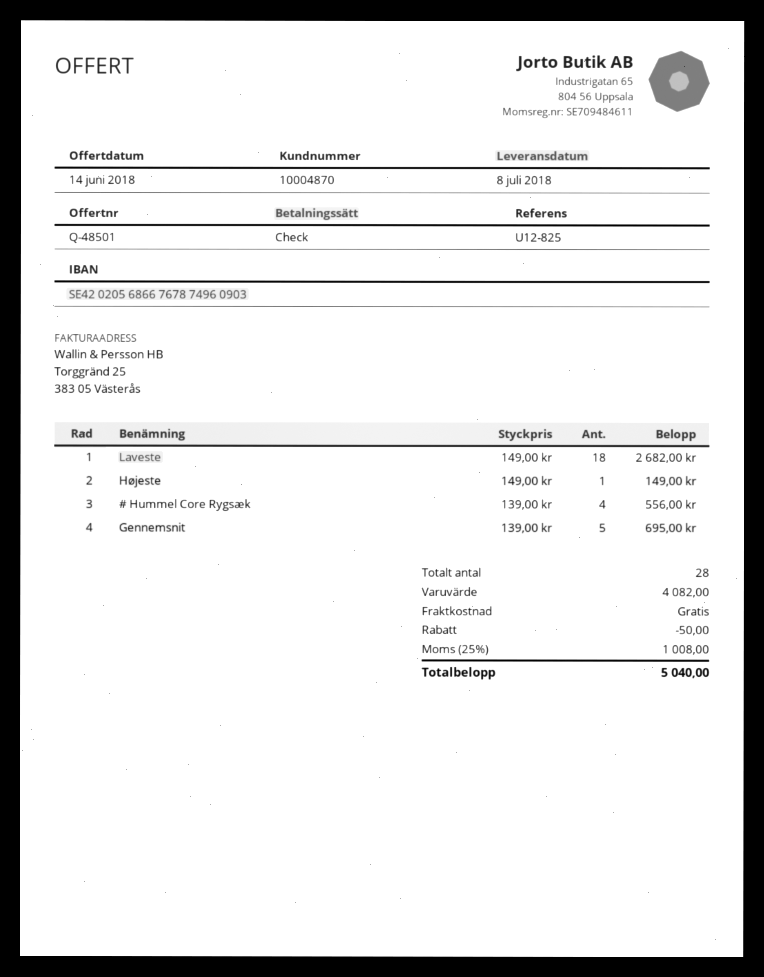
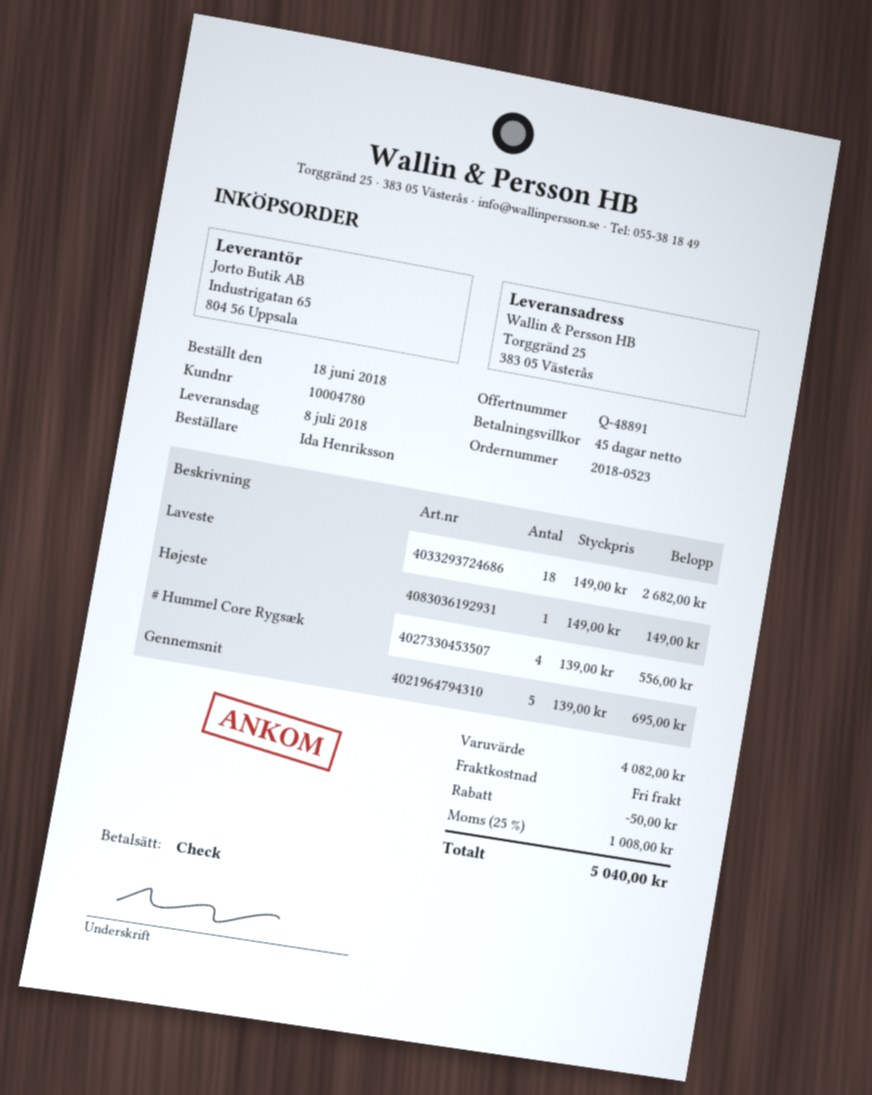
quote number: Q-48501 -> Q-48891
customer number: 10004870 -> 10004780

